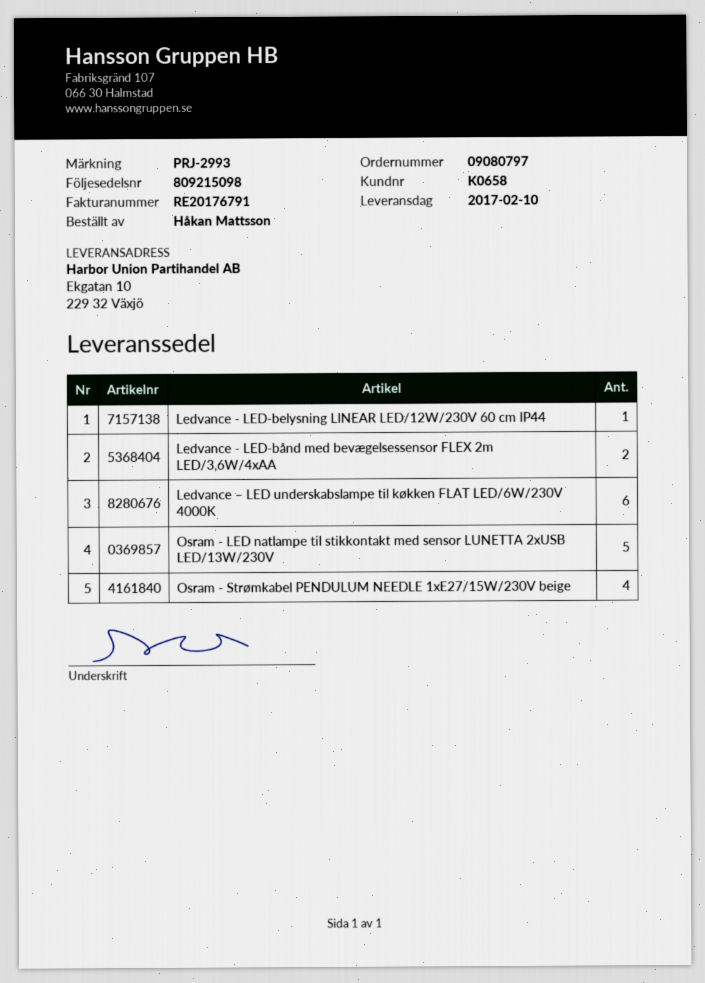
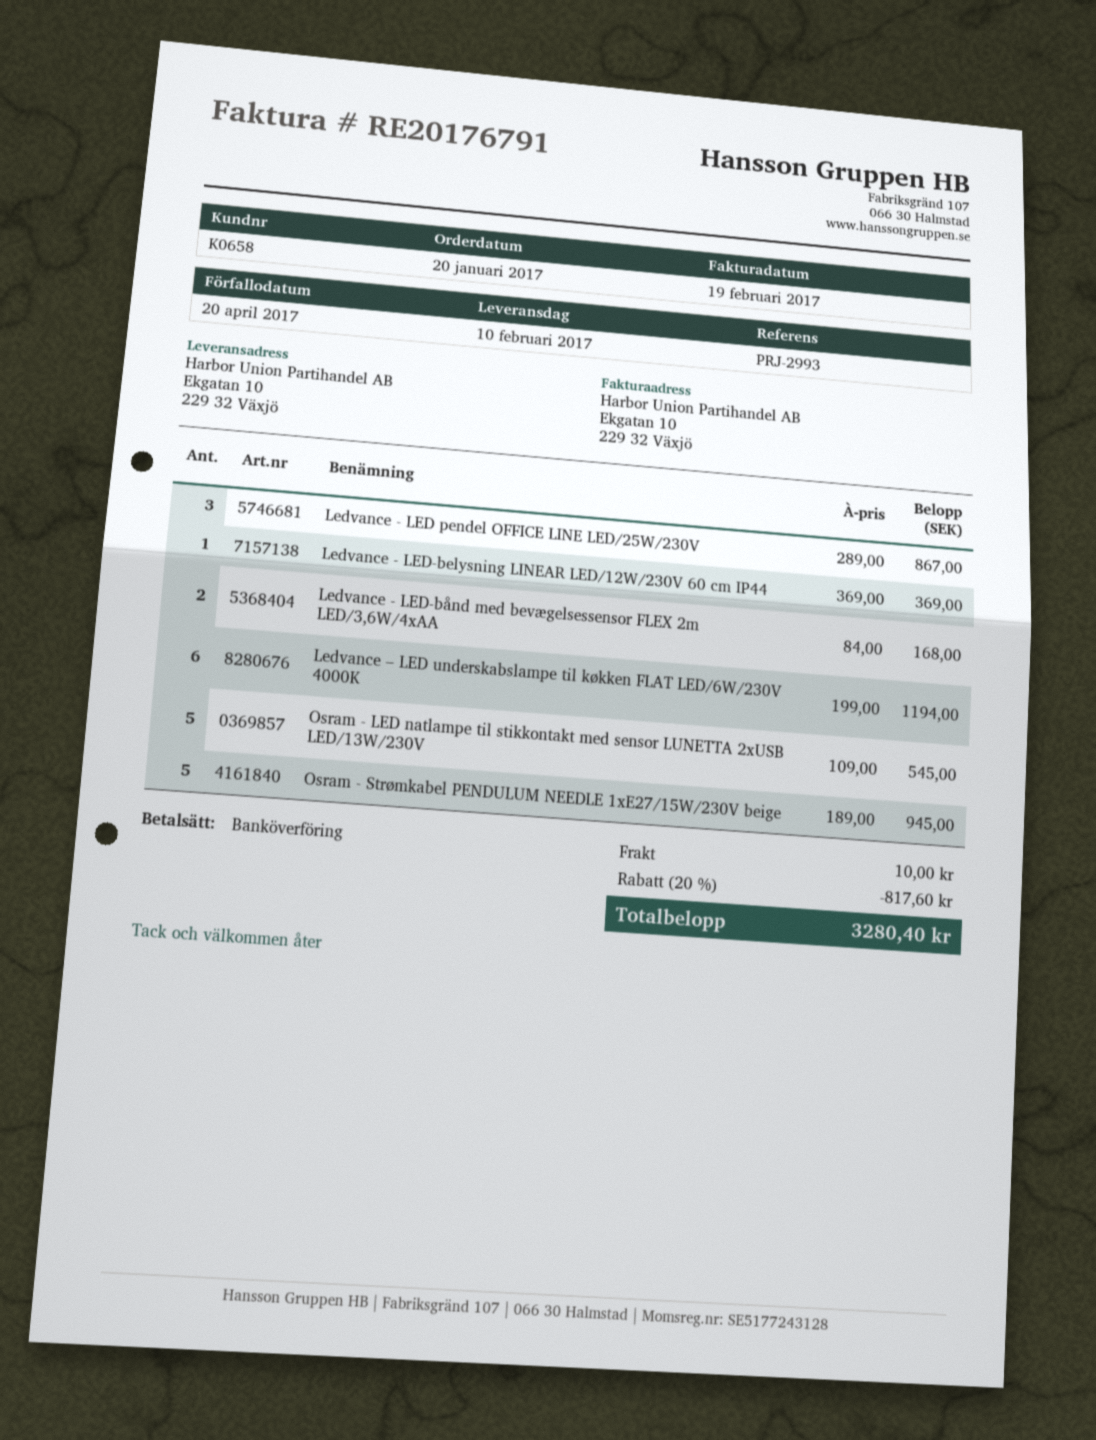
Osram - Strømkabel PENDULUM NEEDLE 1xE27/15W/230V beige: 4 -> 5
Ledvance - LED pendel OFFICE LINE LED/25W/230V: none -> 3

